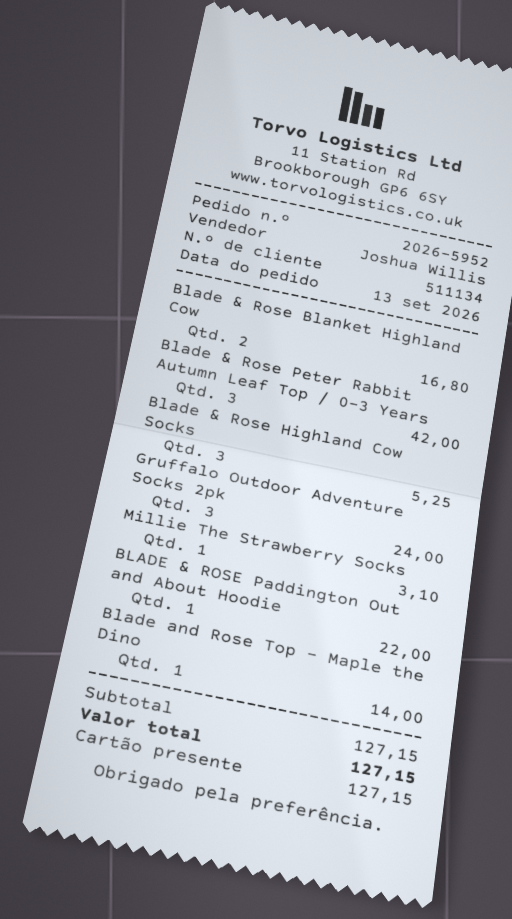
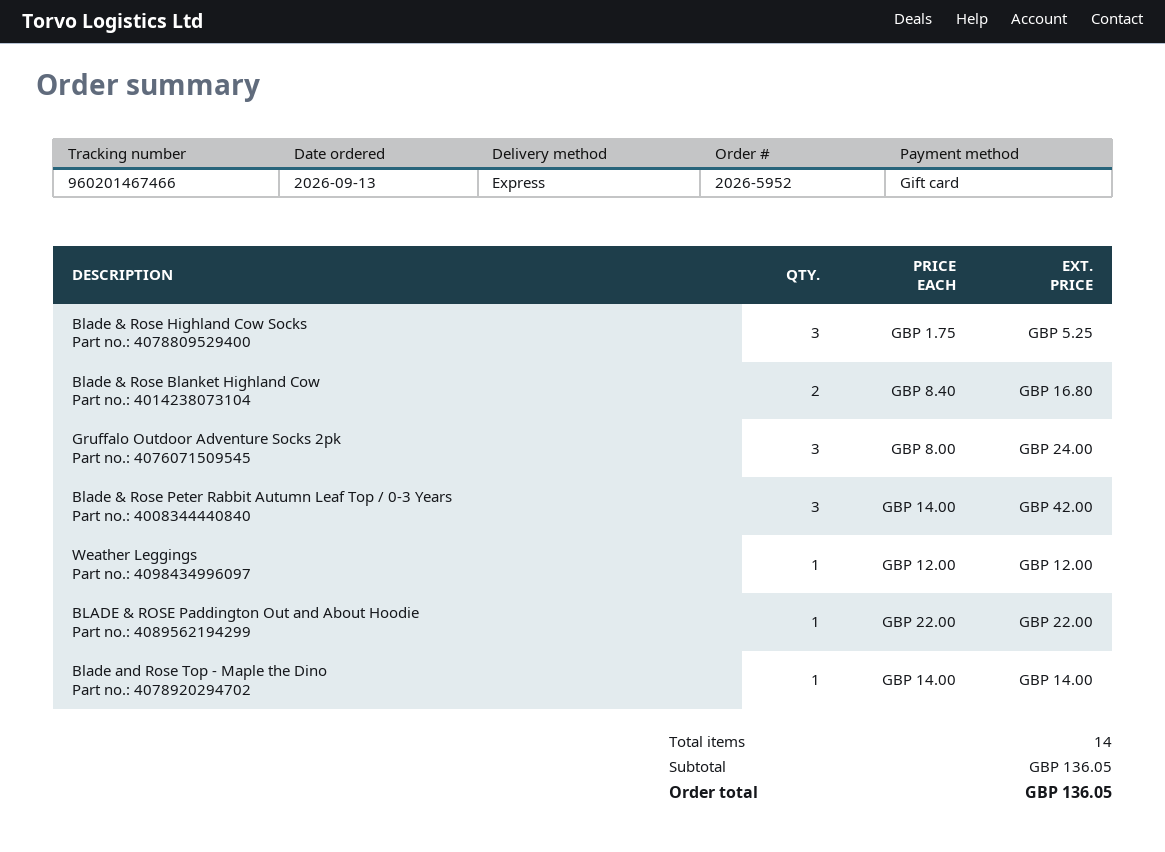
Millie The Strawberry Socks: 1 for 3.10 -> none
Weather Leggings: none -> 1 for 12.00
subtotal: 127.15 -> 136.05
total: 127.15 -> 136.05

